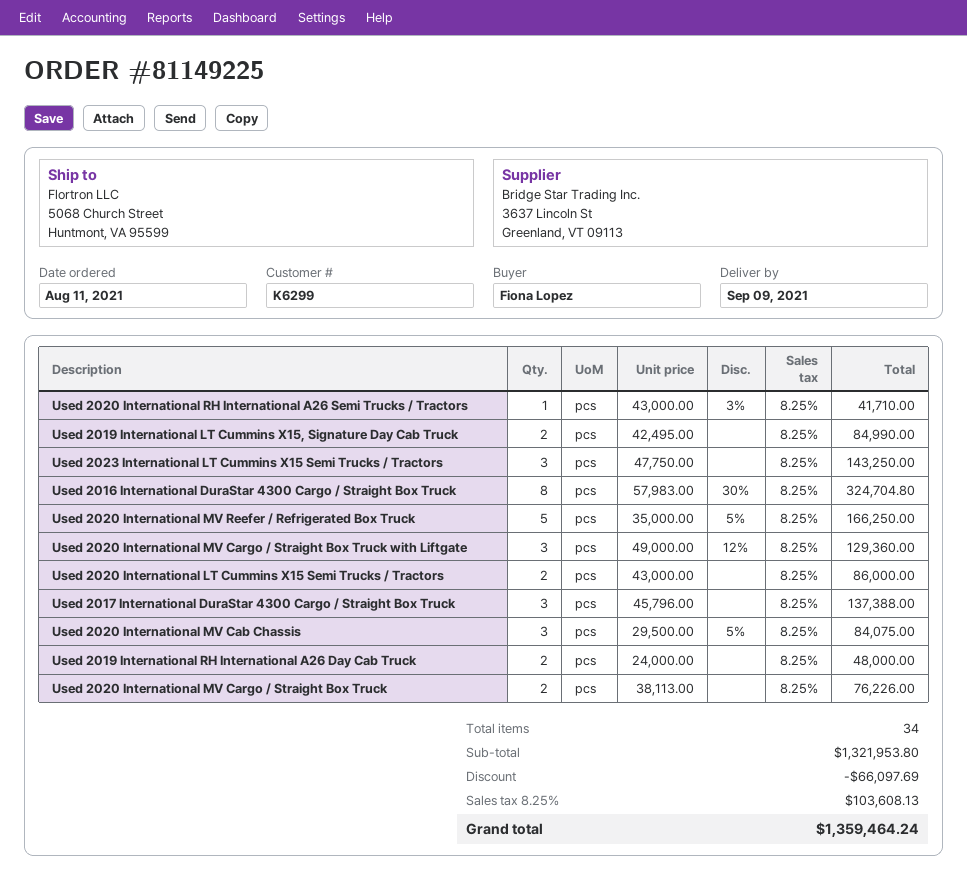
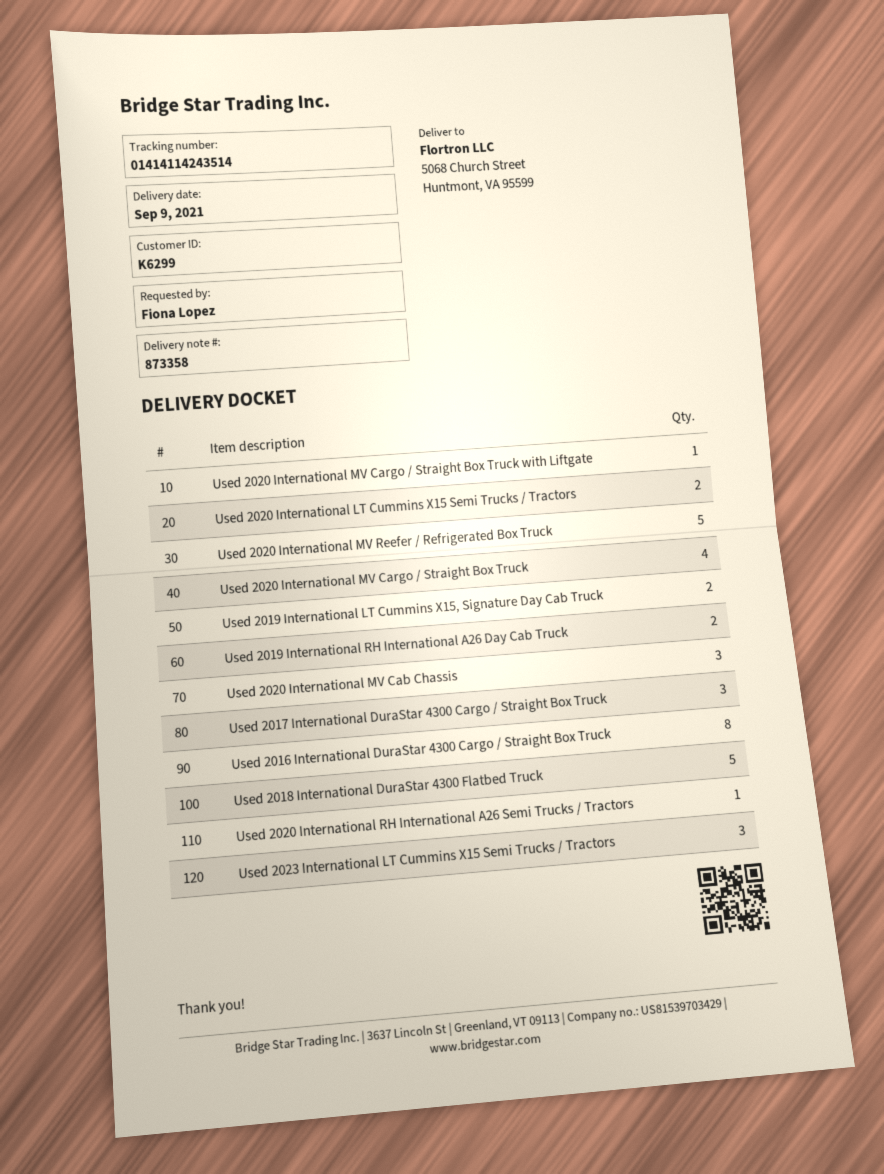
Used 2020 International MV Cargo / Straight Box Truck with Liftgate: 3 -> 1
Used 2020 International MV Cargo / Straight Box Truck: 2 -> 4
Used 2018 International DuraStar 4300 Flatbed Truck: none -> 5

